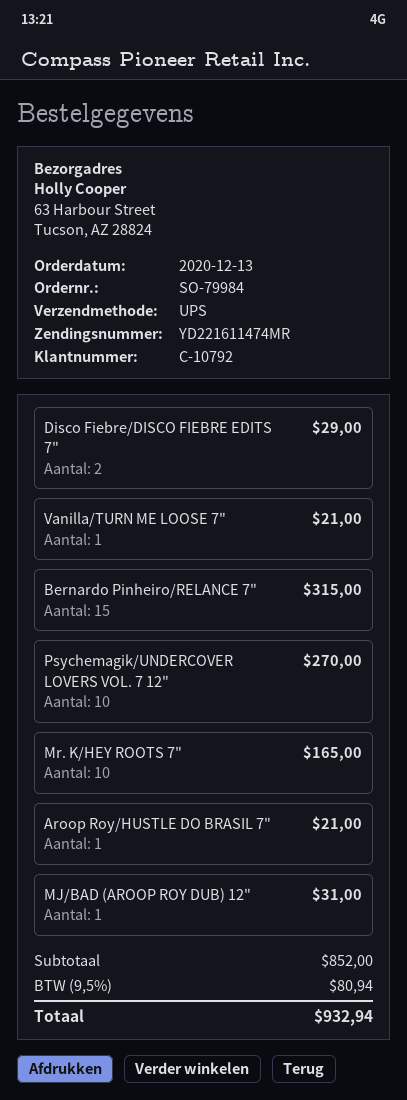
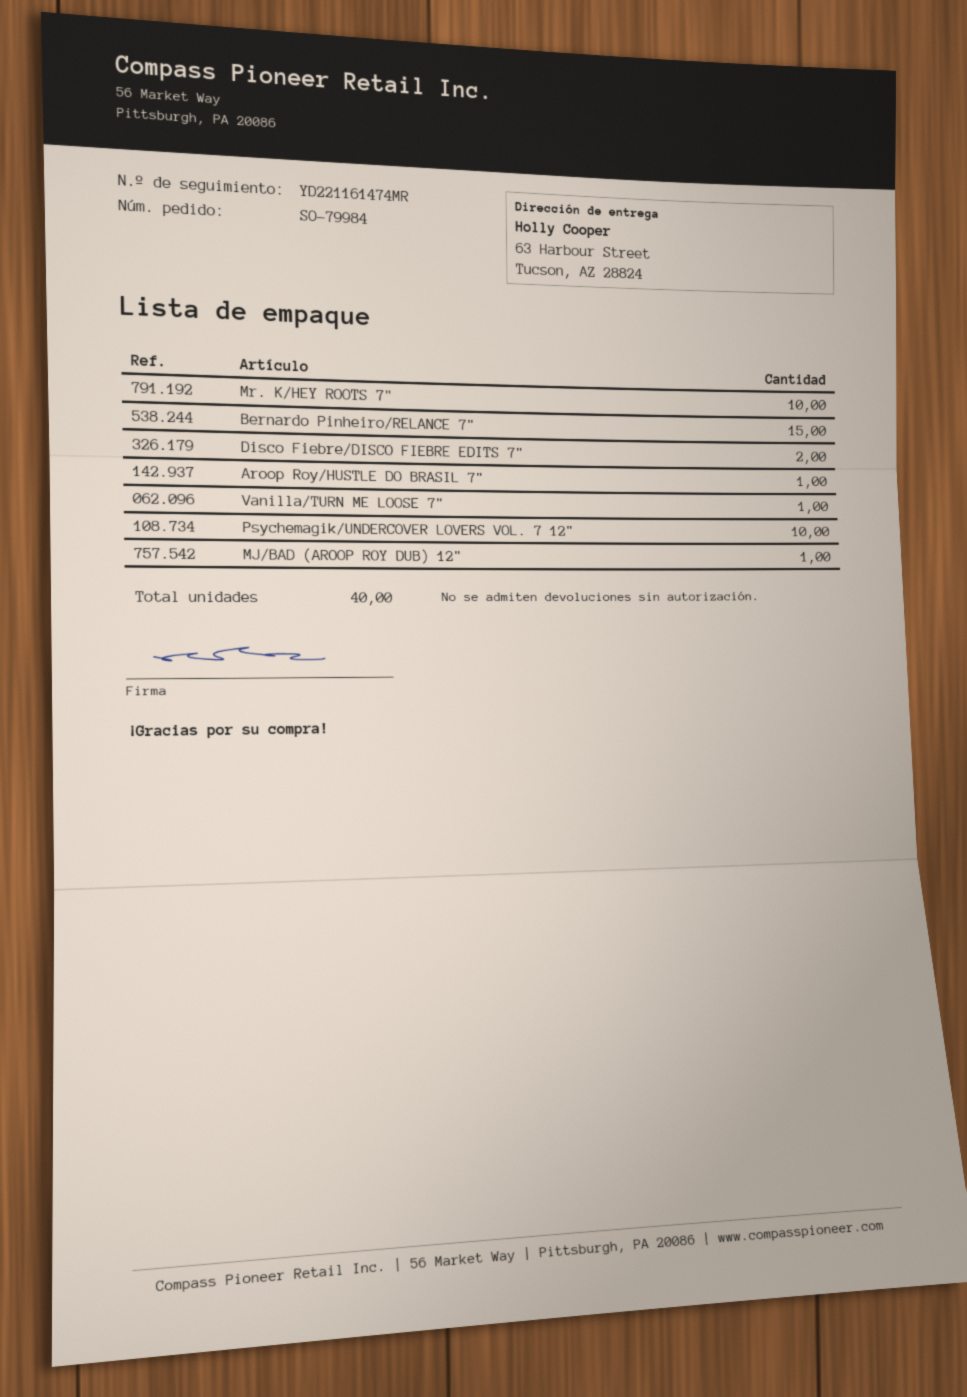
tracking number: YD221611474MR -> YD221161474MR

